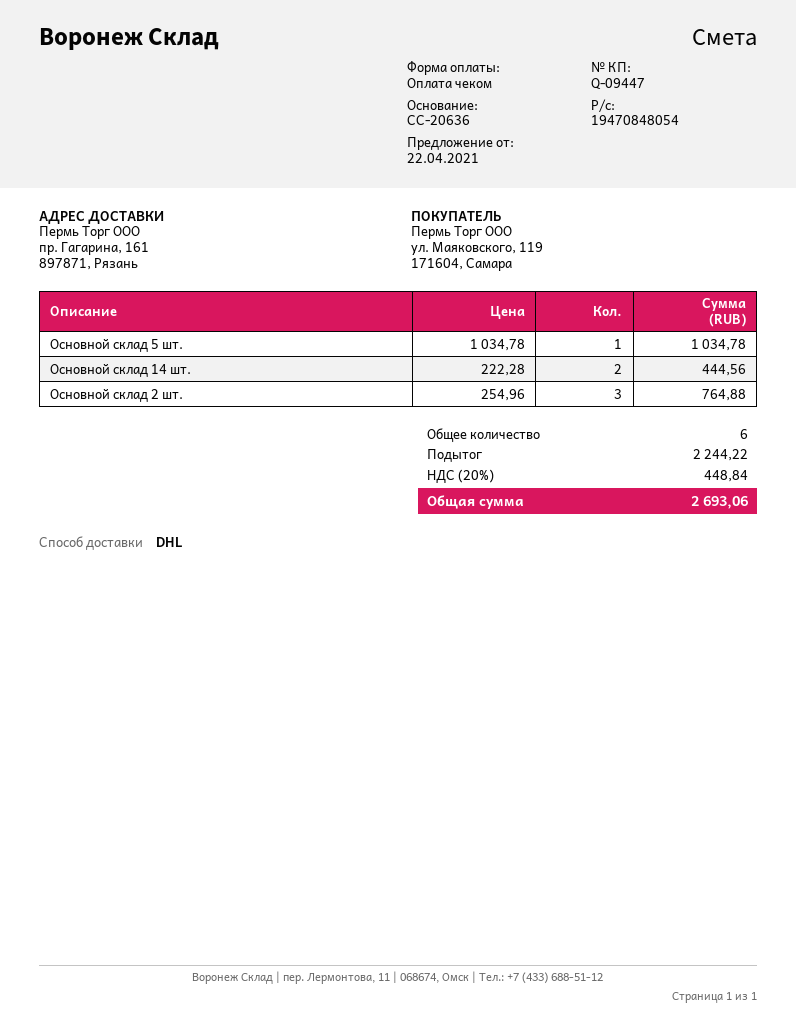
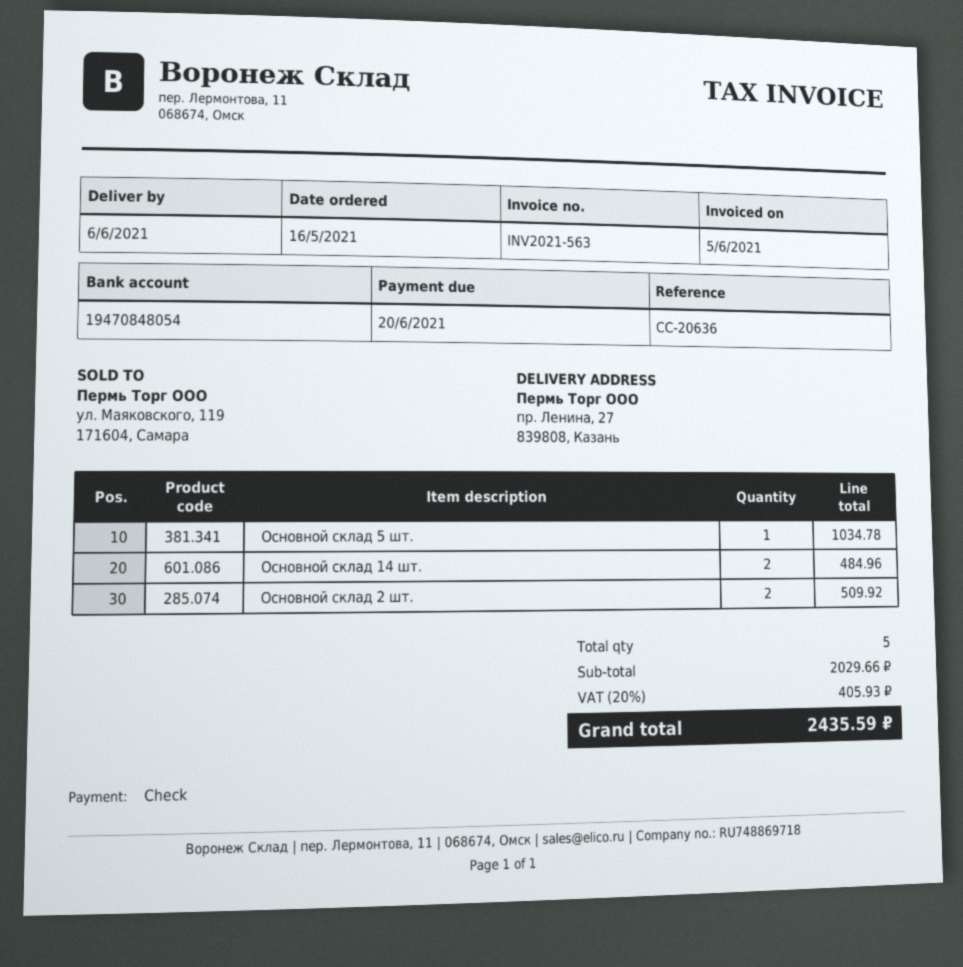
ship to: пр. Гагарина, 161, 897871, Рязань -> пр. Ленина, 27, 839808, Казань
Основной склад 14 шт.: 2 for 444.56 -> 2 for 484.96
Основной склад 2 шт.: 3 for 764.88 -> 2 for 509.92
total quantity: 6 -> 5
subtotal: 2244.22 -> 2029.66
tax: 20% = 448.84 -> 20% = 405.93
total: 2693.06 -> 2435.59

